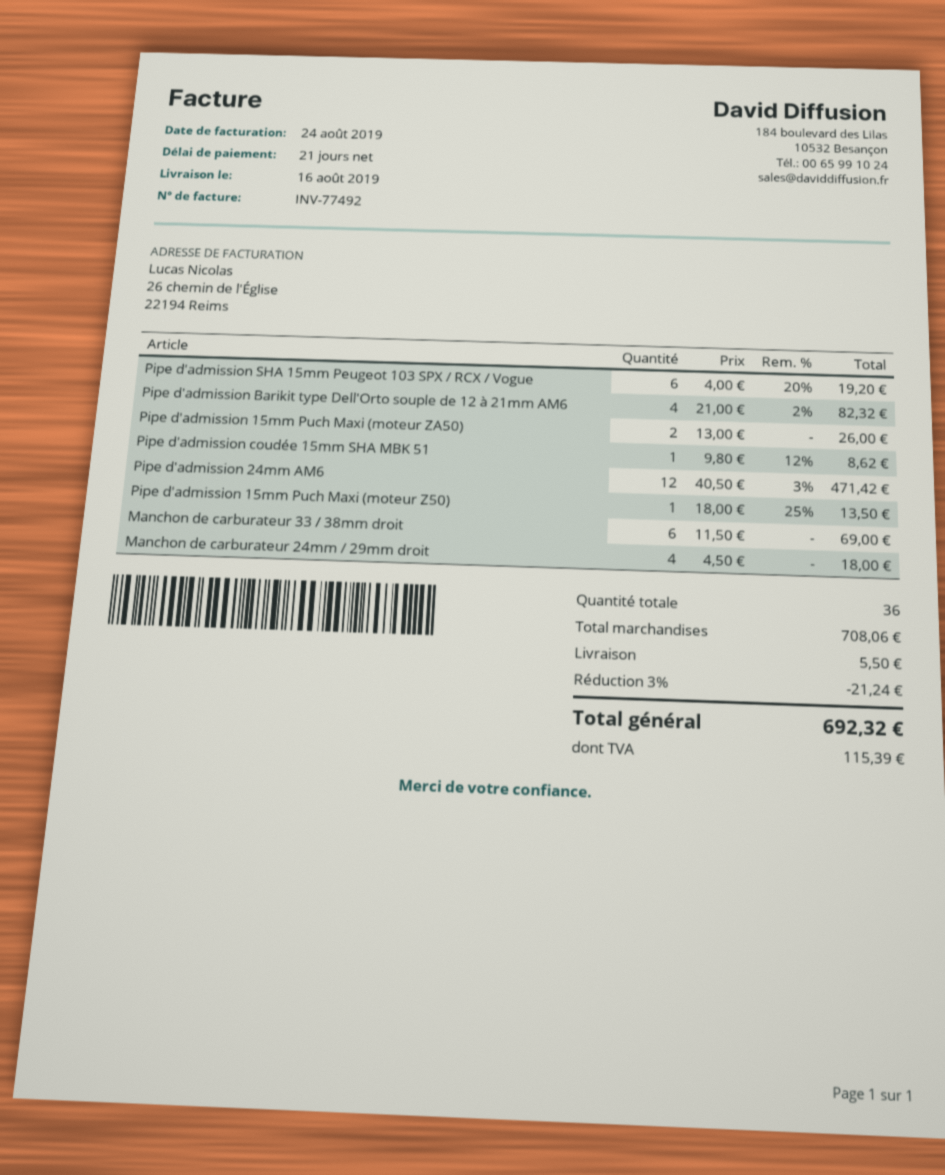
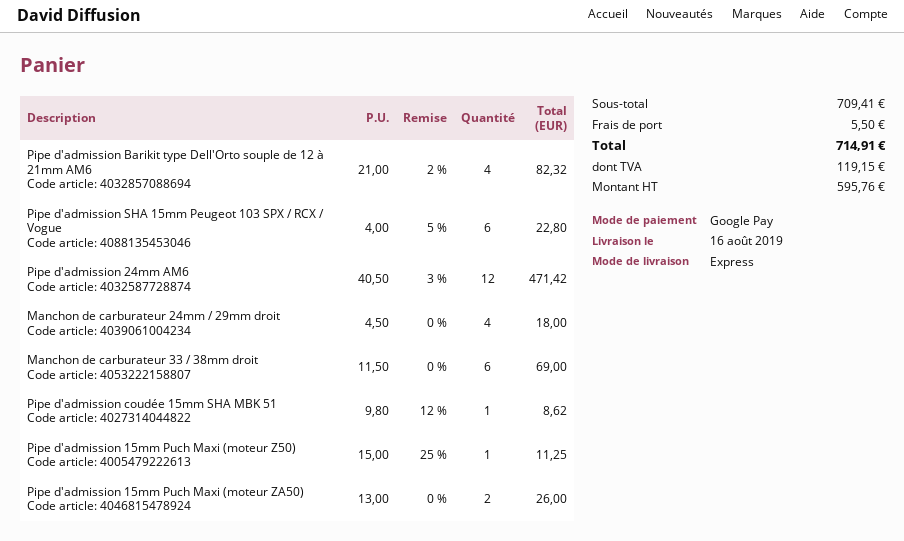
Pipe d'admission SHA 15mm Peugeot 103 SPX / RCX / Vogue: 6 x 4.00 - 20% = 19.20 -> 6 x 4.00 - 5% = 22.80
Pipe d'admission 15mm Puch Maxi (moteur Z50): 1 x 18.00 - 25% = 13.50 -> 1 x 15.00 - 25% = 11.25
subtotal: 708.06 -> 709.41
discount: 3% = 21.24 -> none
tax: 115.39 -> 119.15
total: 692.32 -> 714.91

